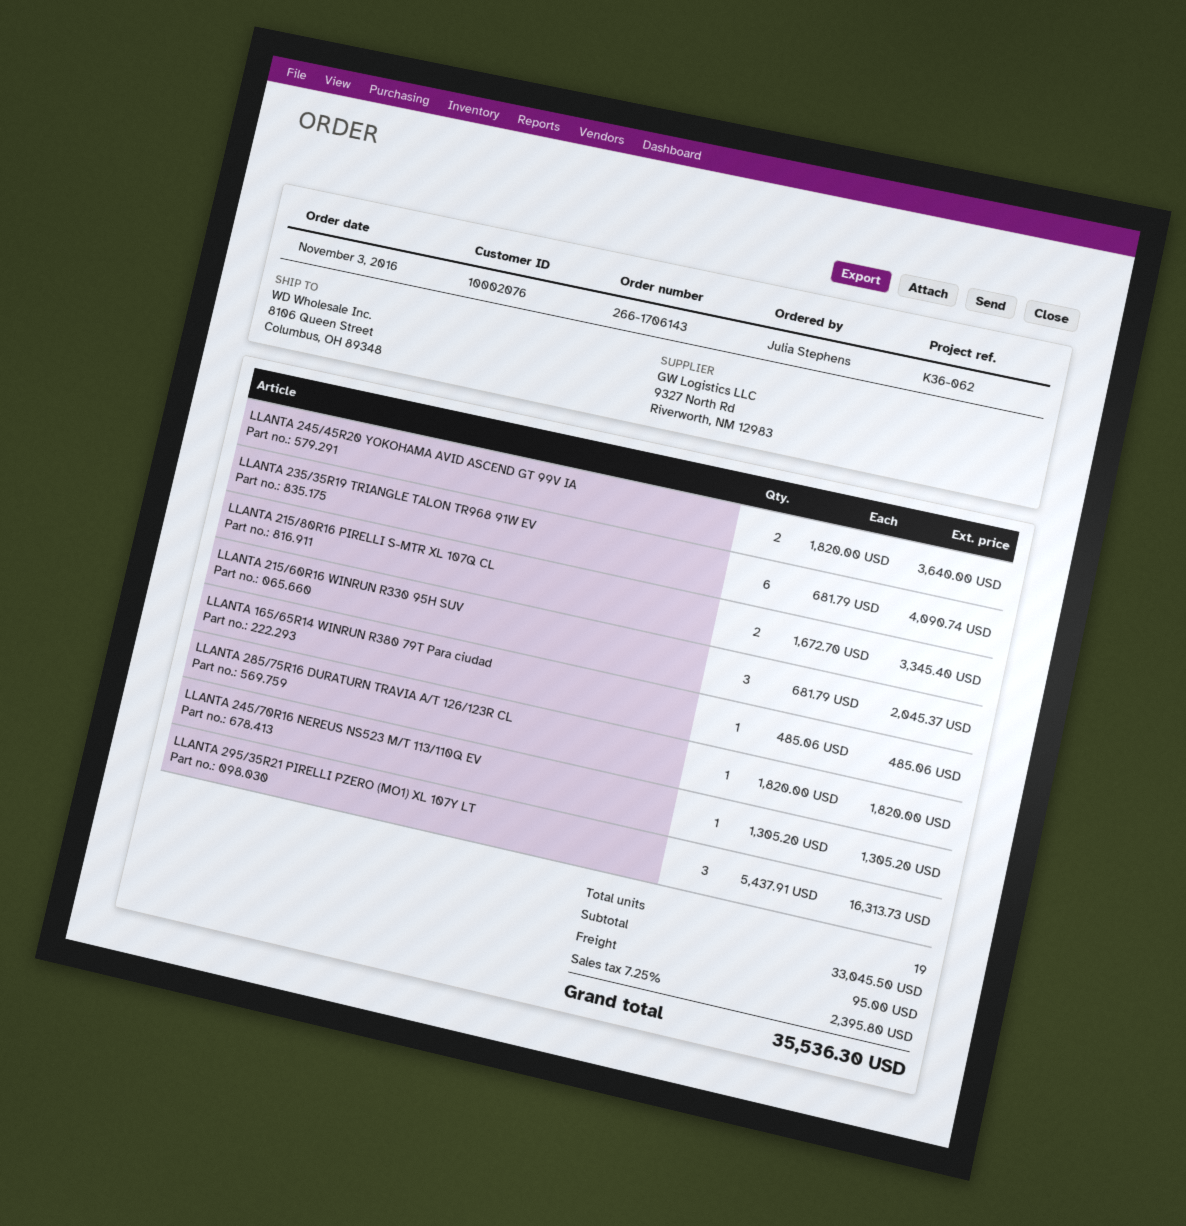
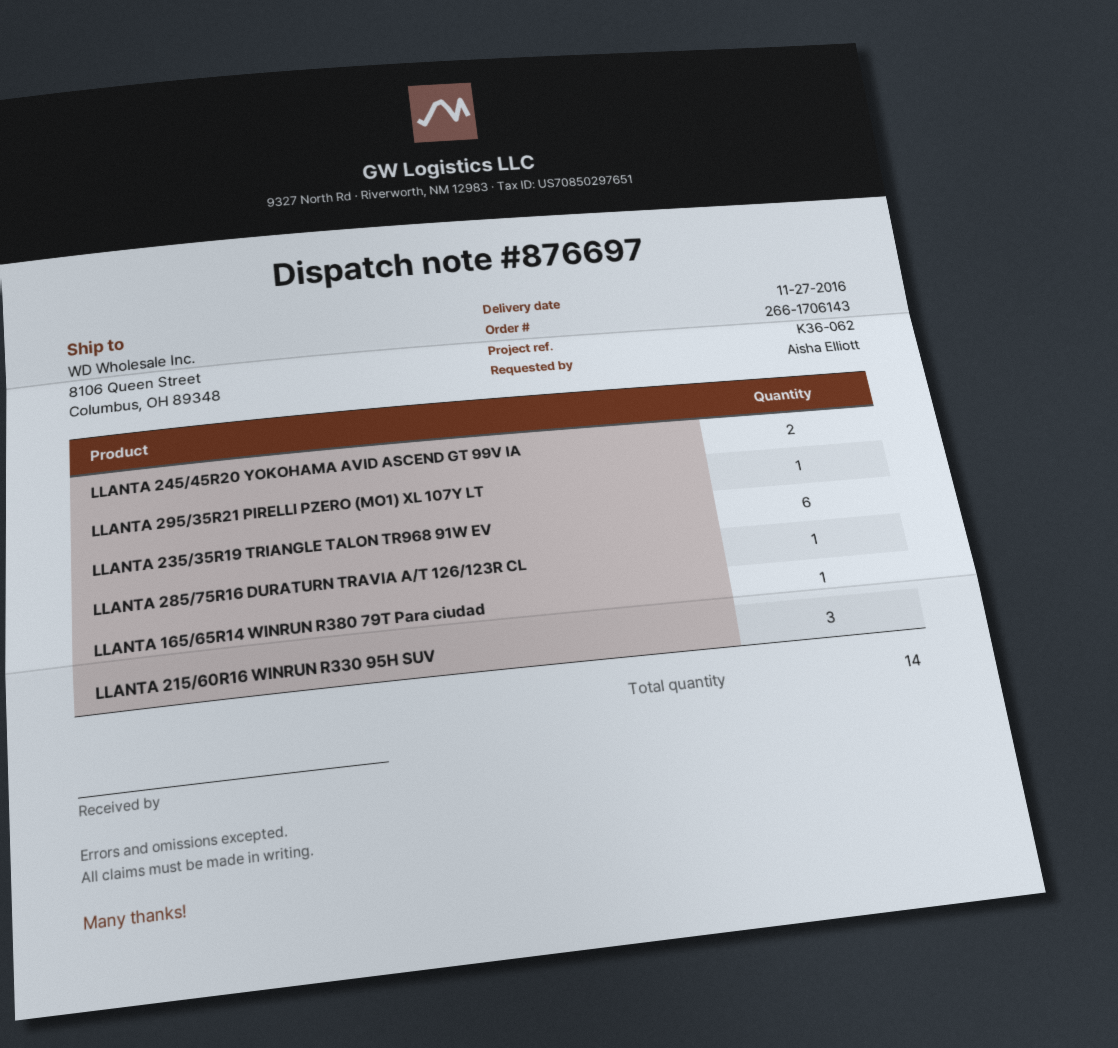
ordered by: Julia Stephens -> Aisha Elliott
LLANTA 215/80R16 PIRELLI S-MTR XL 107Q CL: 2 -> none
LLANTA 245/70R16 NEREUS NS523 M/T 113/110Q EV: 1 -> none
LLANTA 295/35R21 PIRELLI PZERO (MO1) XL 107Y LT: 3 -> 1
total quantity: 19 -> 14

